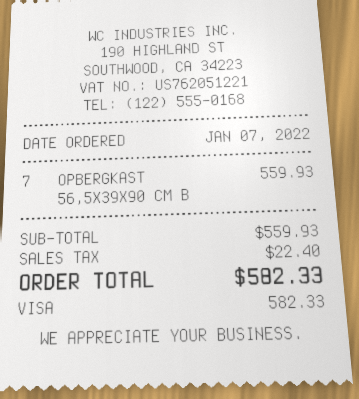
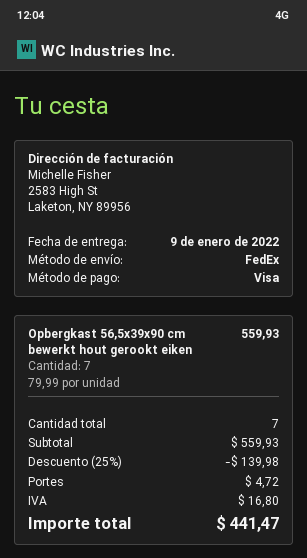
discount: none -> 25% = 139.98
shipping: none -> 4.72
tax: 22.40 -> 16.80
total: 582.33 -> 441.47

